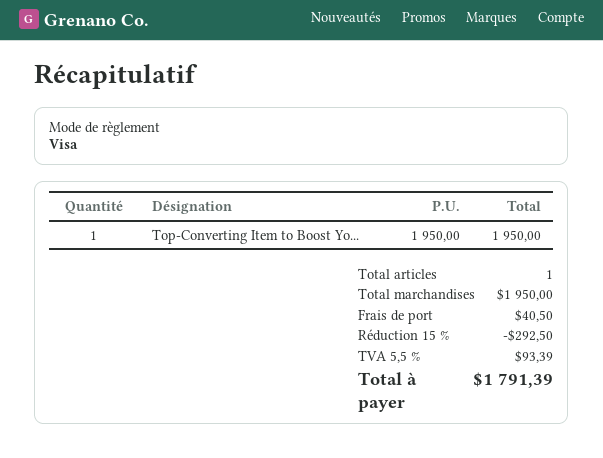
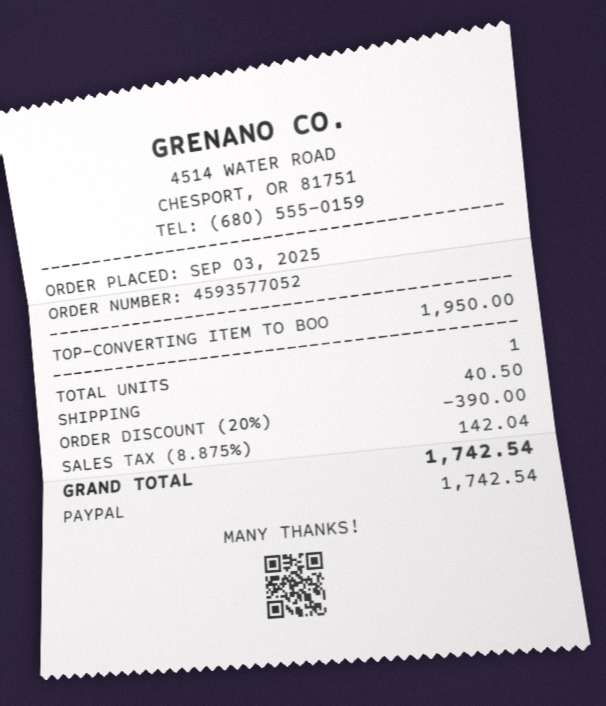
payment method: Visa -> PayPal
discount: 15% = 292.50 -> 20% = 390.00
tax: 5.5% = 93.39 -> 8.875% = 142.04
total: 1791.39 -> 1742.54

